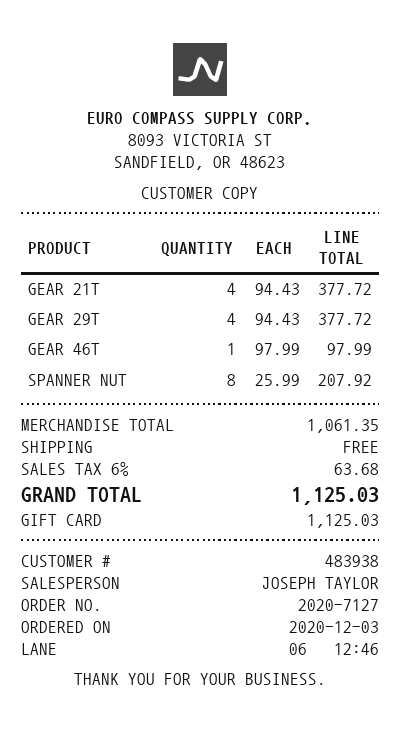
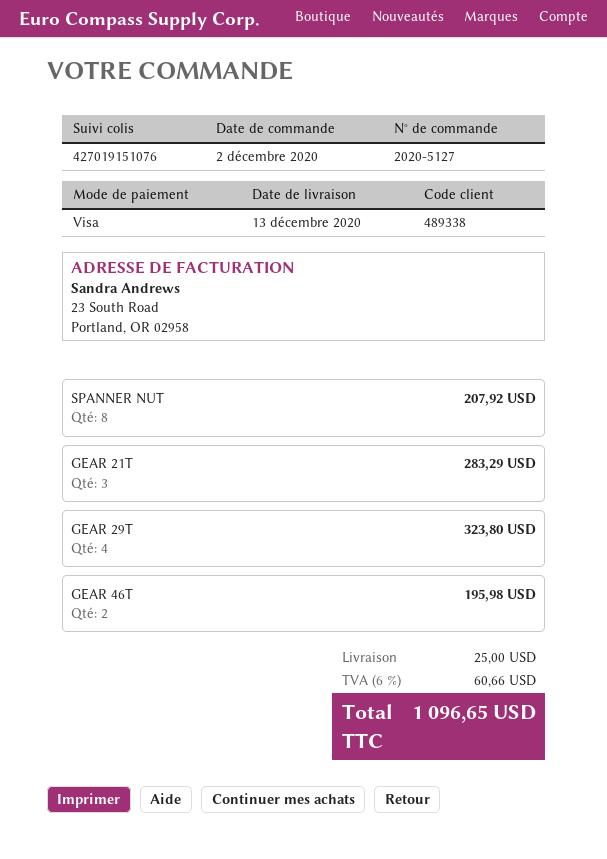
order number: 2020-7127 -> 2020-5127
order date: 2020-12-03 -> 2020-12-02
customer number: 483938 -> 489338
payment method: gift card -> Visa
GEAR 21T: 4 for 377.72 -> 3 for 283.29
GEAR 29T: 4 for 377.72 -> 4 for 323.80
GEAR 46T: 1 for 97.99 -> 2 for 195.98
shipping: 0.00 -> 25.00
tax: 6% = 63.68 -> 6% = 60.66
total: 1125.03 -> 1096.65

